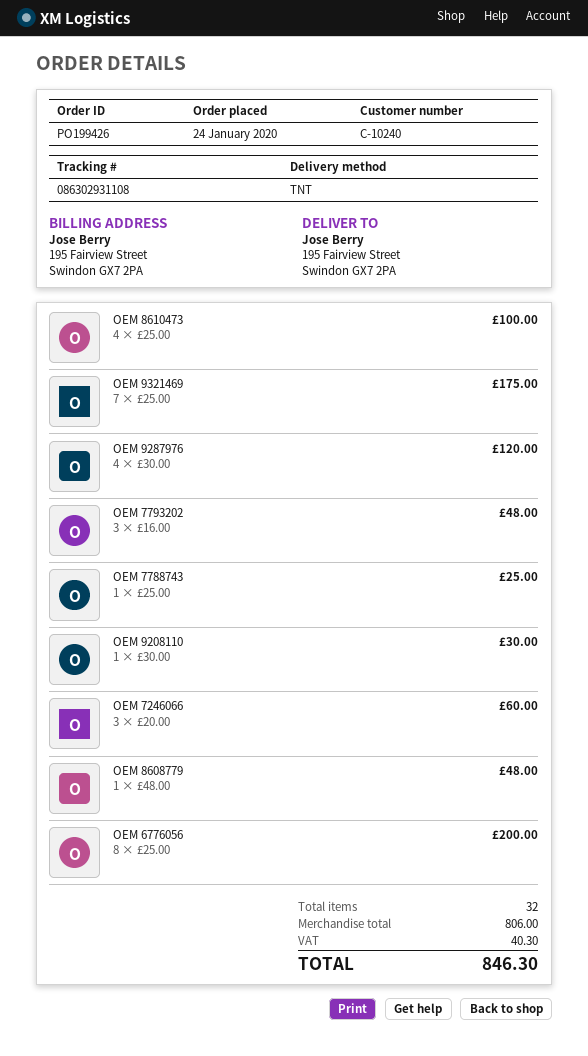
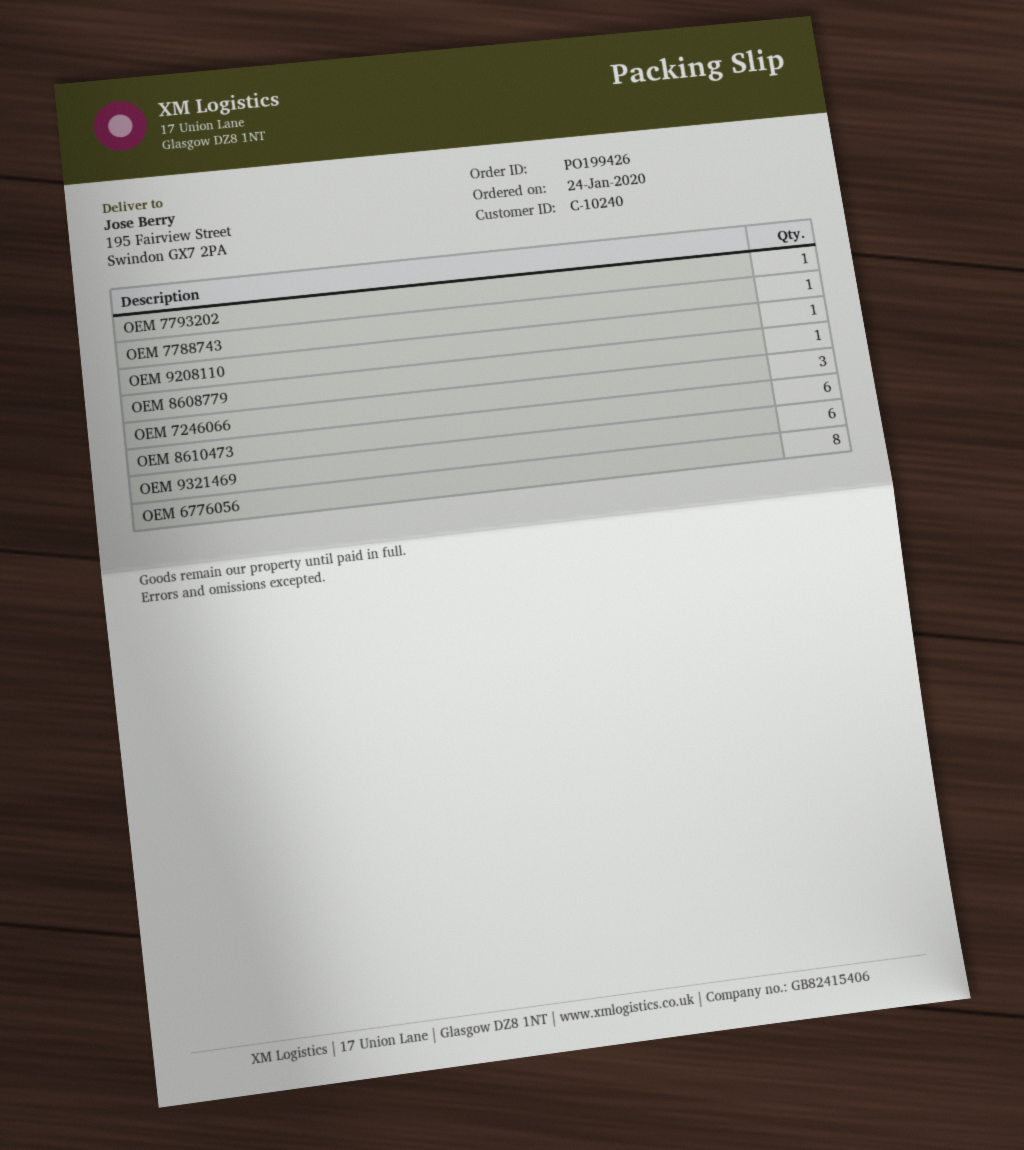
OEM 8610473: 4 -> 6
OEM 9321469: 7 -> 6
OEM 9287976: 4 -> none
OEM 7793202: 3 -> 1

